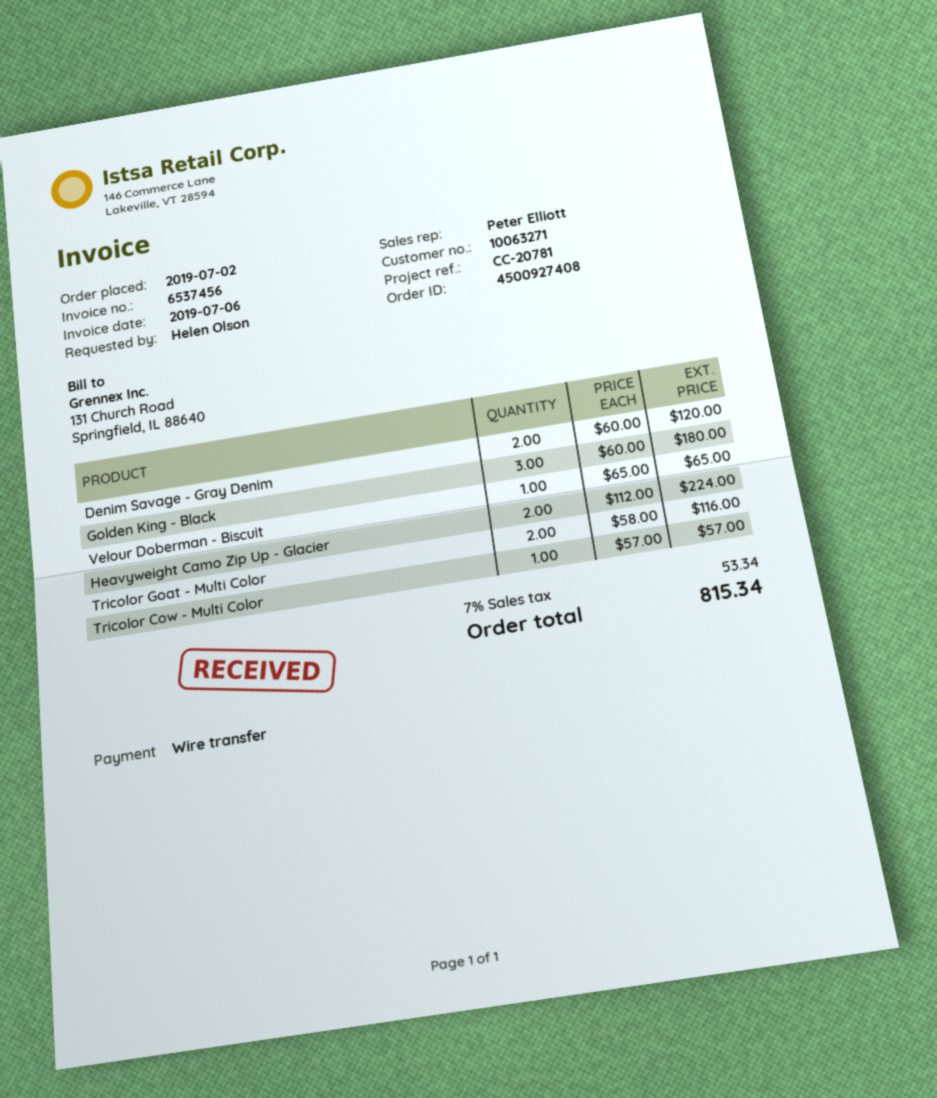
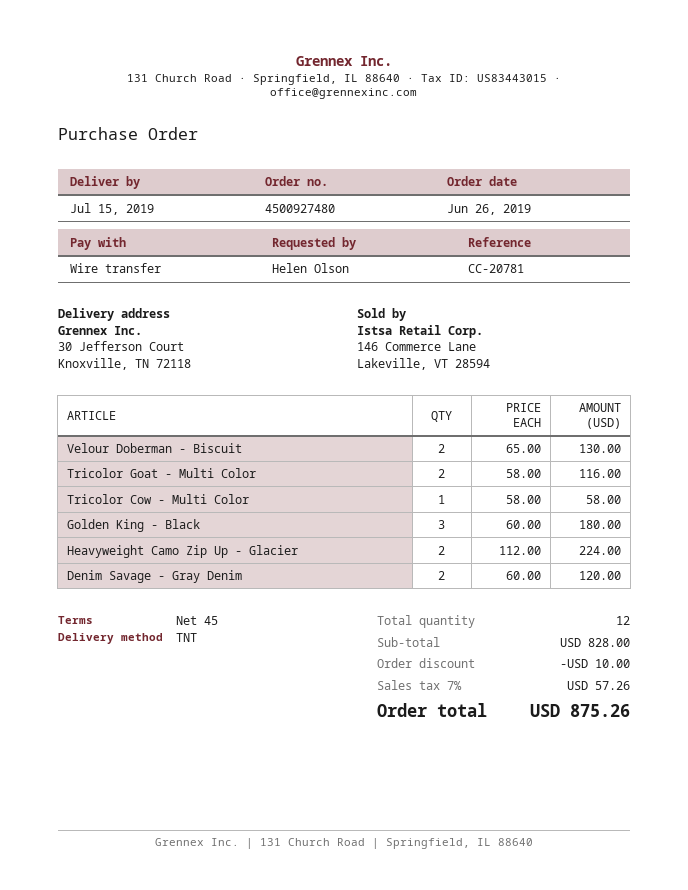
order number: 4500927408 -> 4500927480
order date: 2019-07-02 -> 2019-06-26
Velour Doberman - Biscuit: 1 x 65.00 = 65.00 -> 2 x 65.00 = 130.00
Tricolor Cow - Multi Color: 1 x 57.00 = 57.00 -> 1 x 58.00 = 58.00
discount: none -> 10.00
tax: 7% = 53.34 -> 7% = 57.26
total: 815.34 -> 875.26

